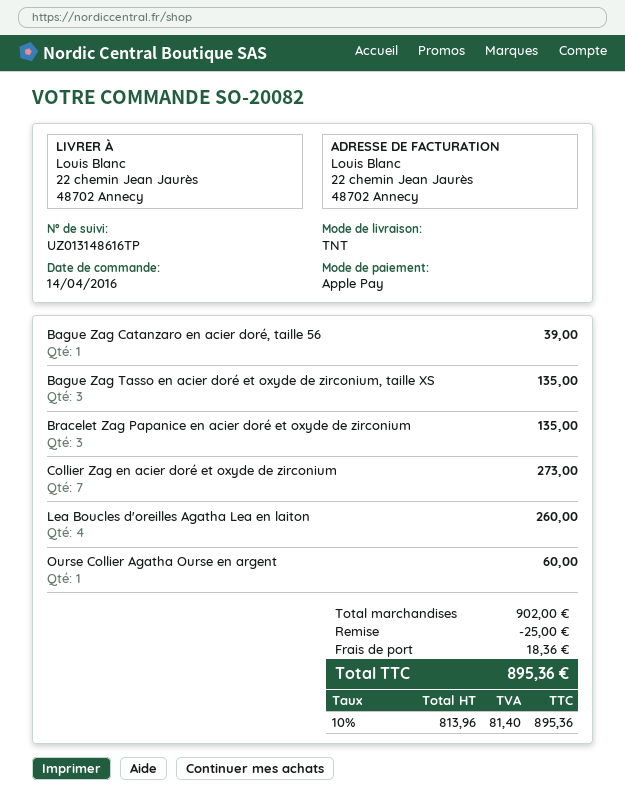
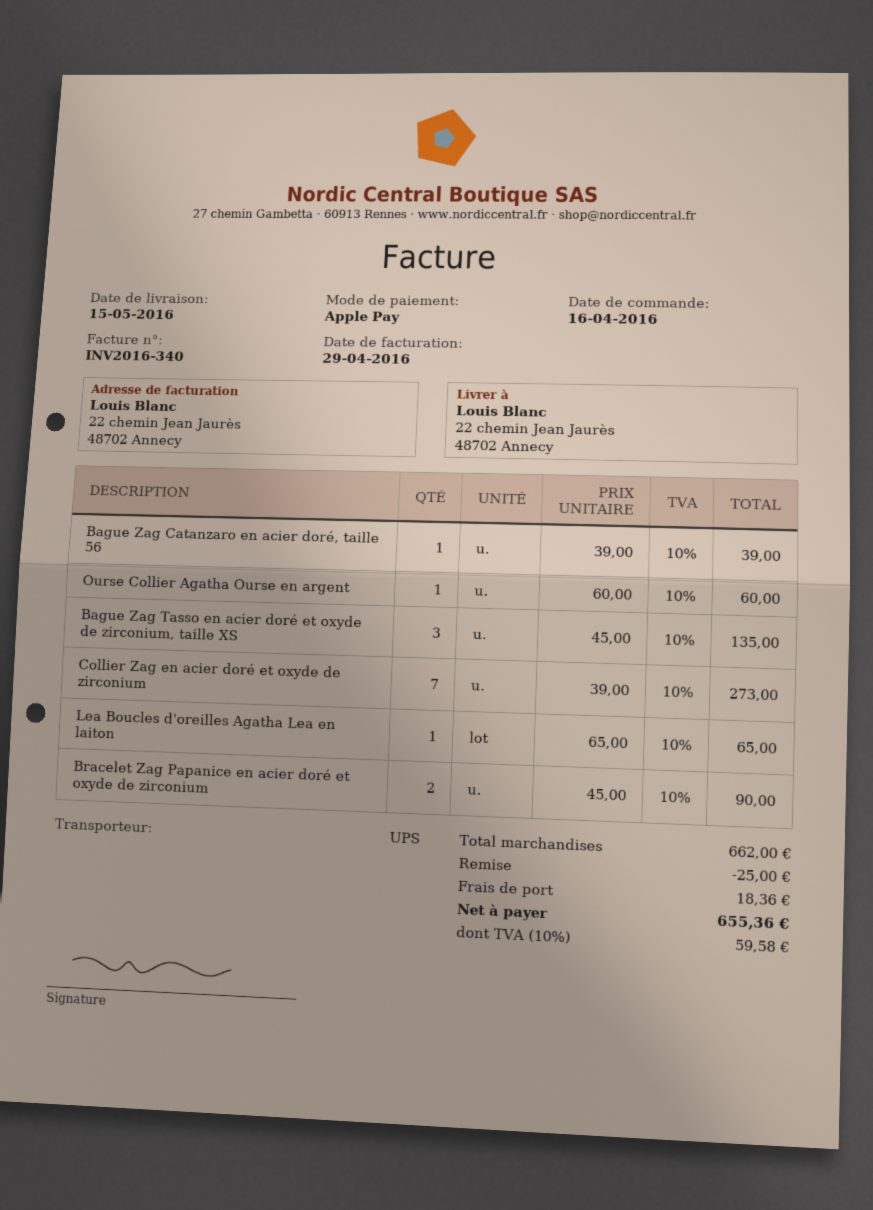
order date: 2016-04-14 -> 2016-04-16
shipping method: TNT -> UPS
Bracelet Zag Papanice en acier doré et oxyde de zirconium: 3 for 135.00 -> 2 for 90.00
Lea Boucles d'oreilles Agatha Lea en laiton: 4 for 260.00 -> 1 for 65.00
subtotal: 902.00 -> 662.00
tax: 10% = 81.40 -> 10% = 59.58
total: 895.36 -> 655.36

